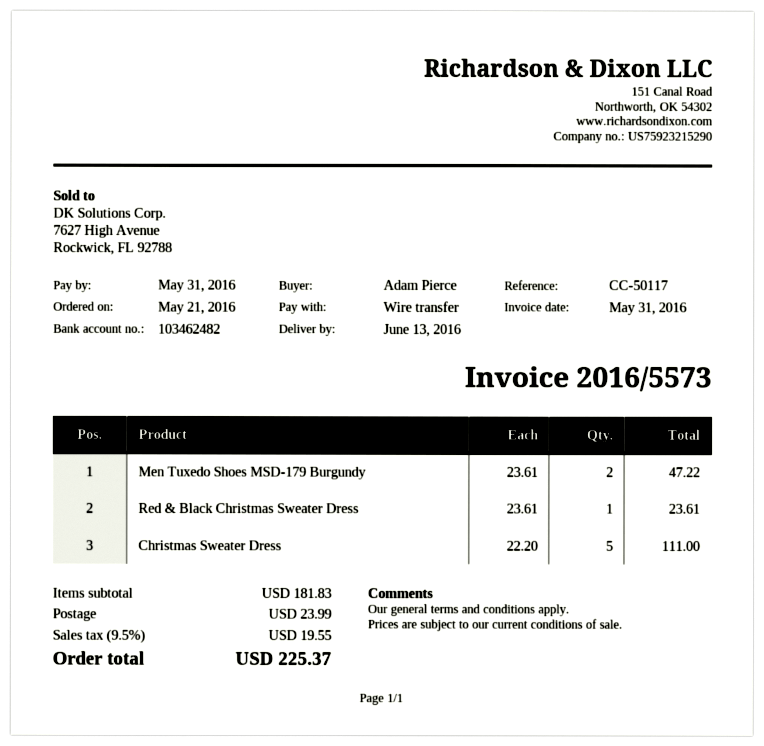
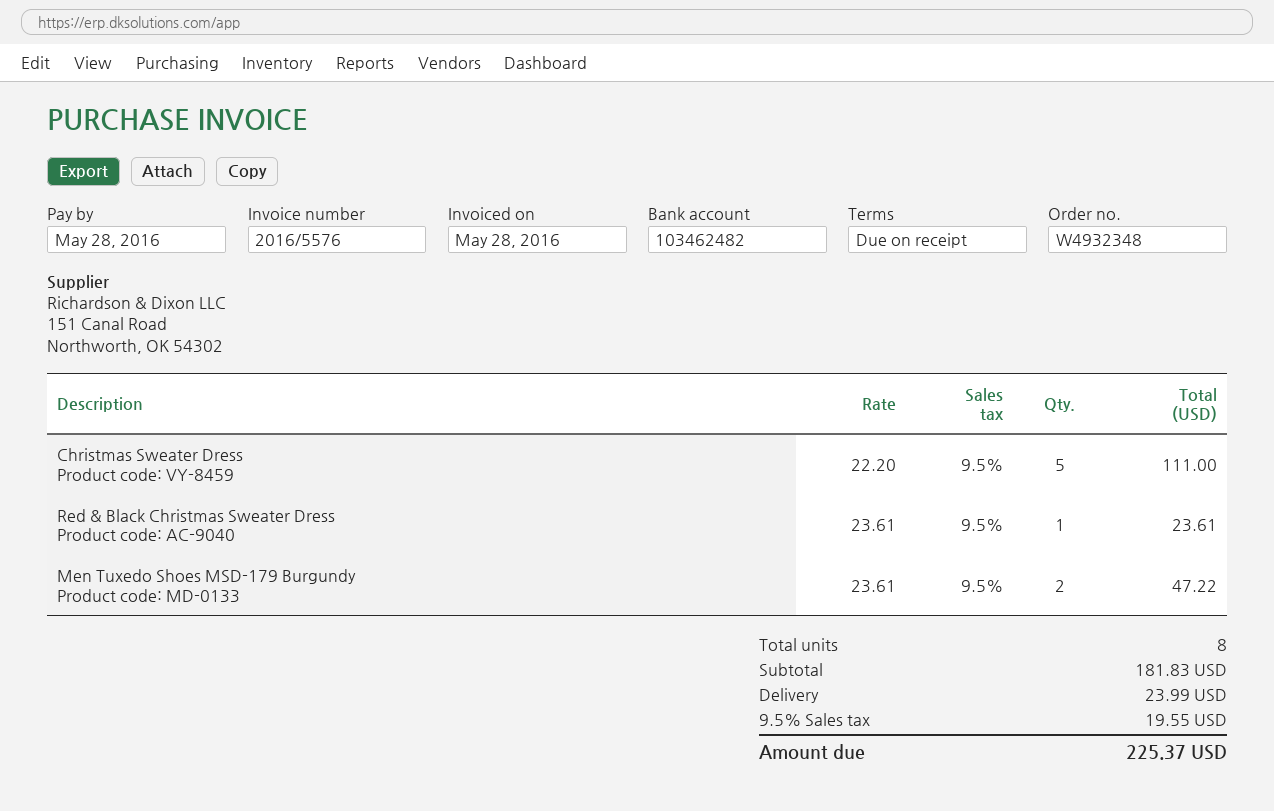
invoice number: 2016/5573 -> 2016/5576
invoice date: 2016-05-31 -> 2016-05-28
due date: 2016-05-31 -> 2016-05-28

